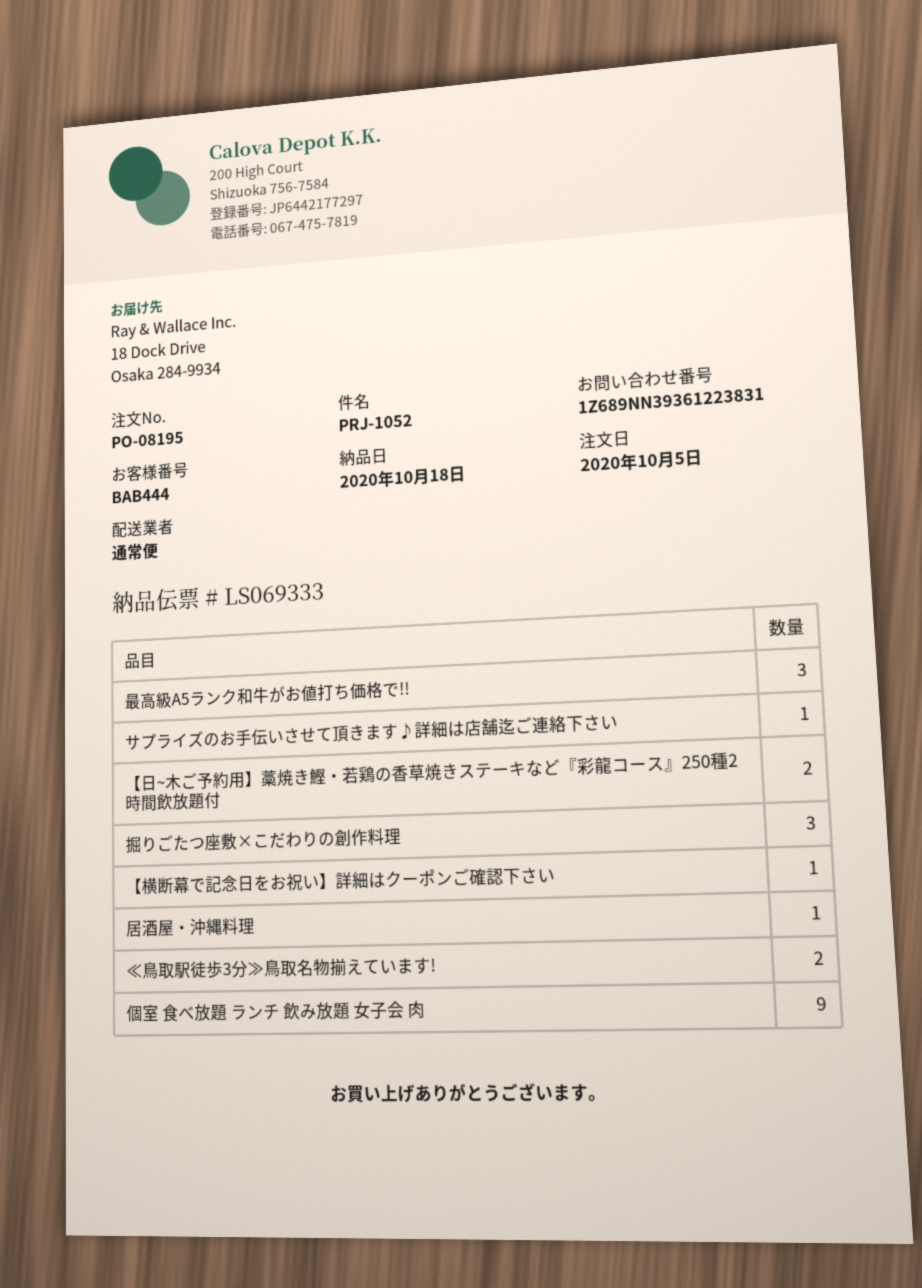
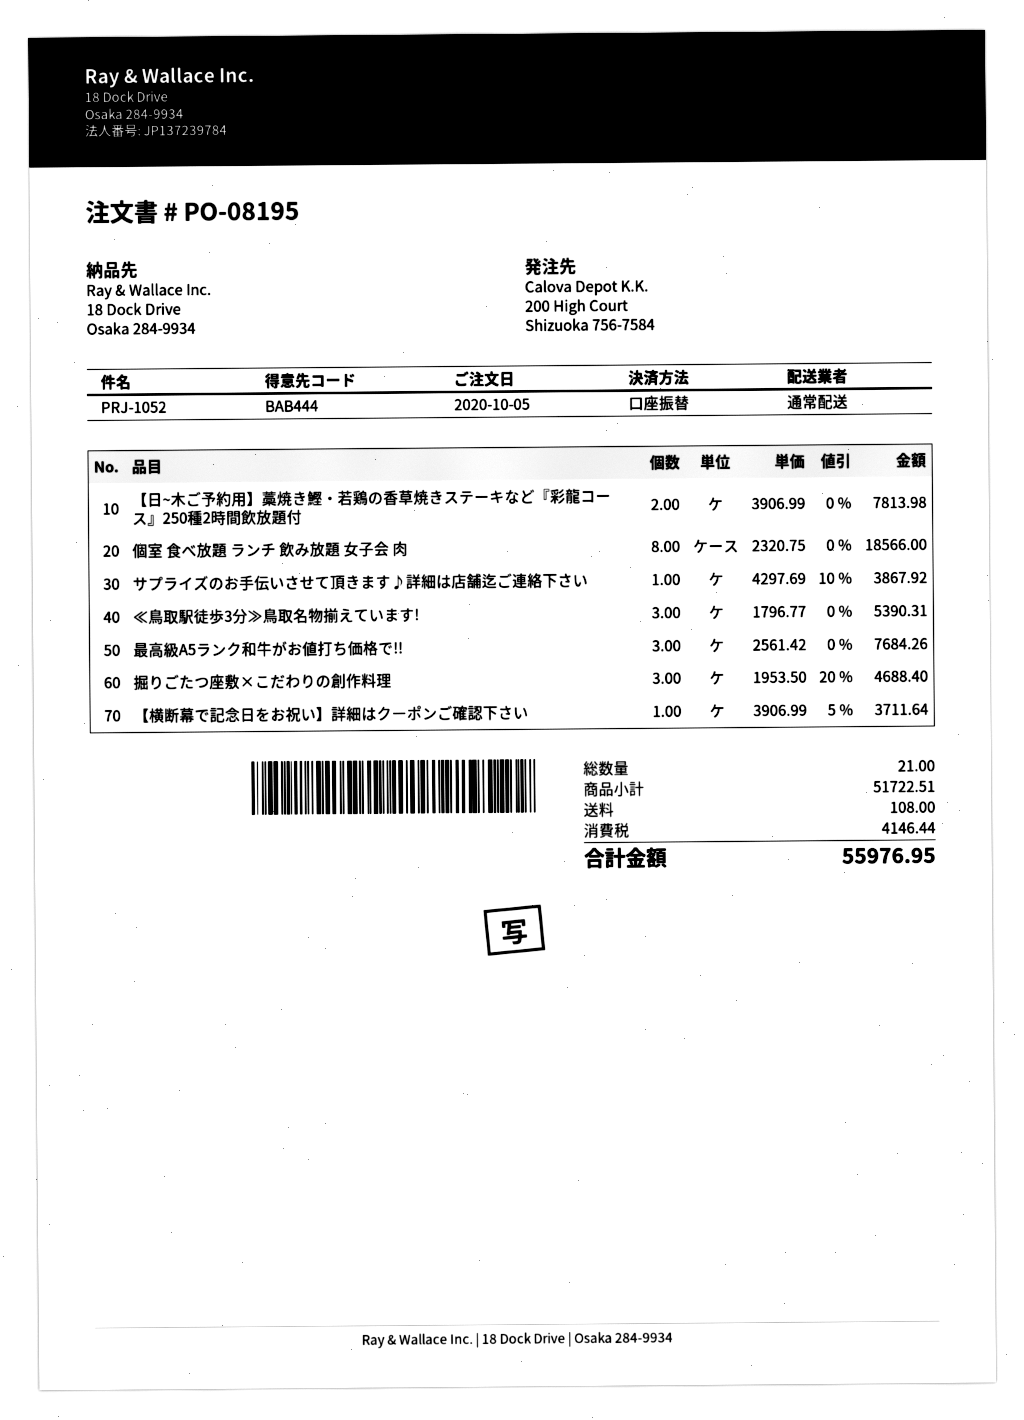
居酒屋・沖縄料理: 1 -> none
≪鳥取駅徒歩3分≫鳥取名物揃えています!: 2 -> 3
個室 食べ放題 ランチ 飲み放題 女子会 肉: 9 -> 8

